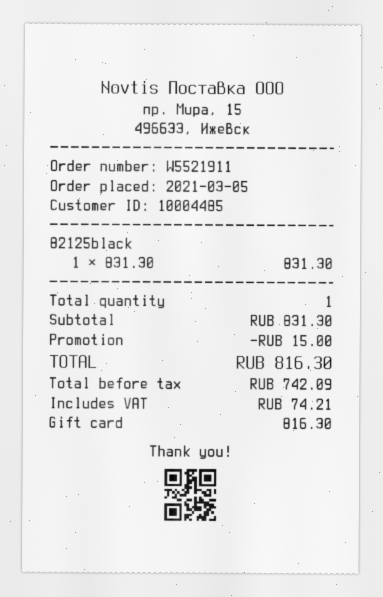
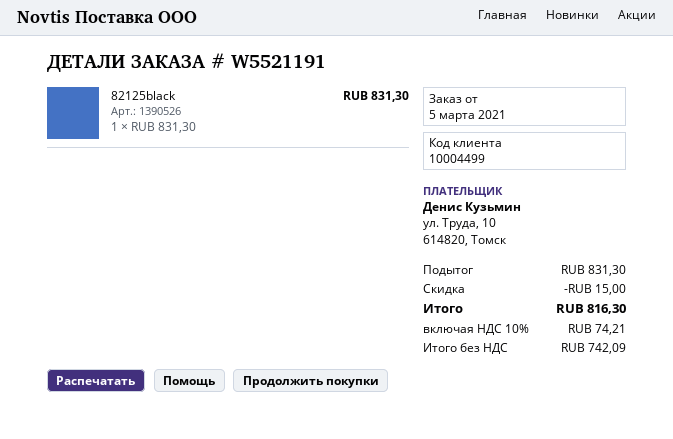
order number: W5521911 -> W5521191
customer number: 10004485 -> 10004499

